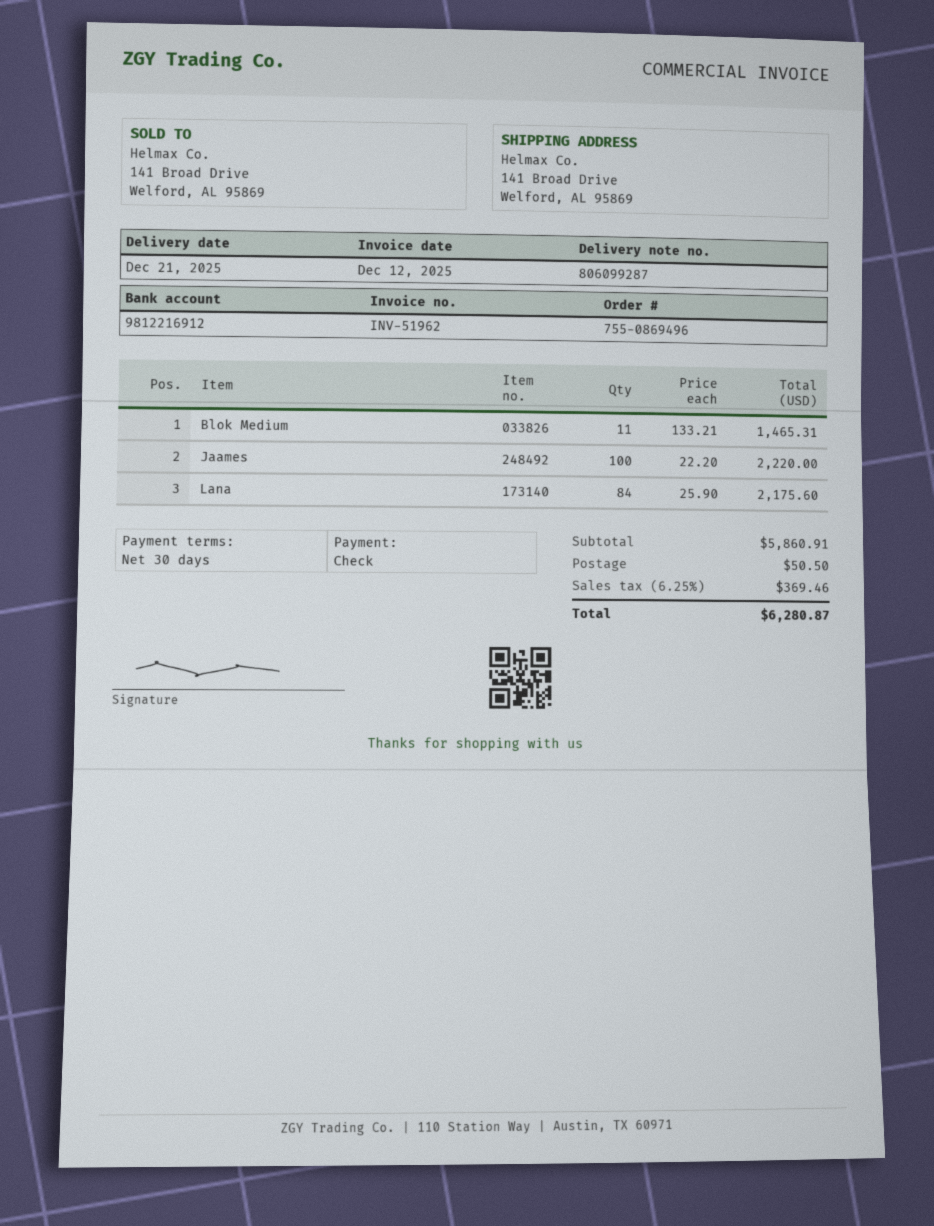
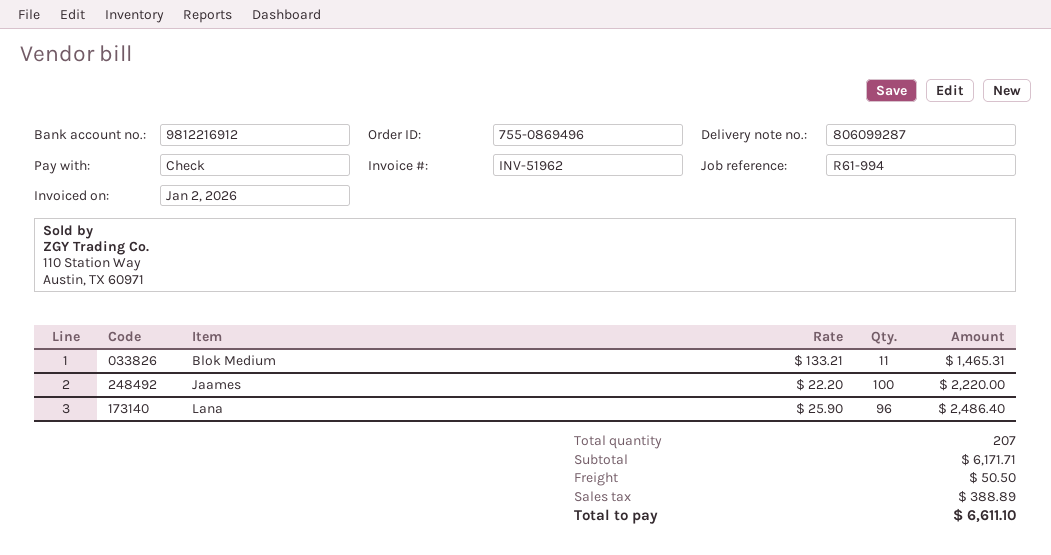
invoice date: 2025-12-12 -> 2026-01-02
Lana: 84 x 25.90 = 2175.60 -> 96 x 25.90 = 2486.40
subtotal: 5860.91 -> 6171.71
tax: 369.46 -> 388.89
total: 6280.87 -> 6611.10

